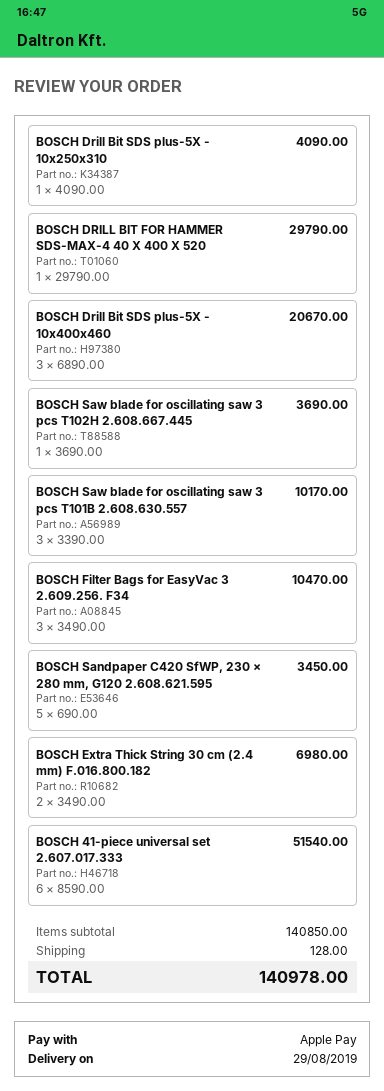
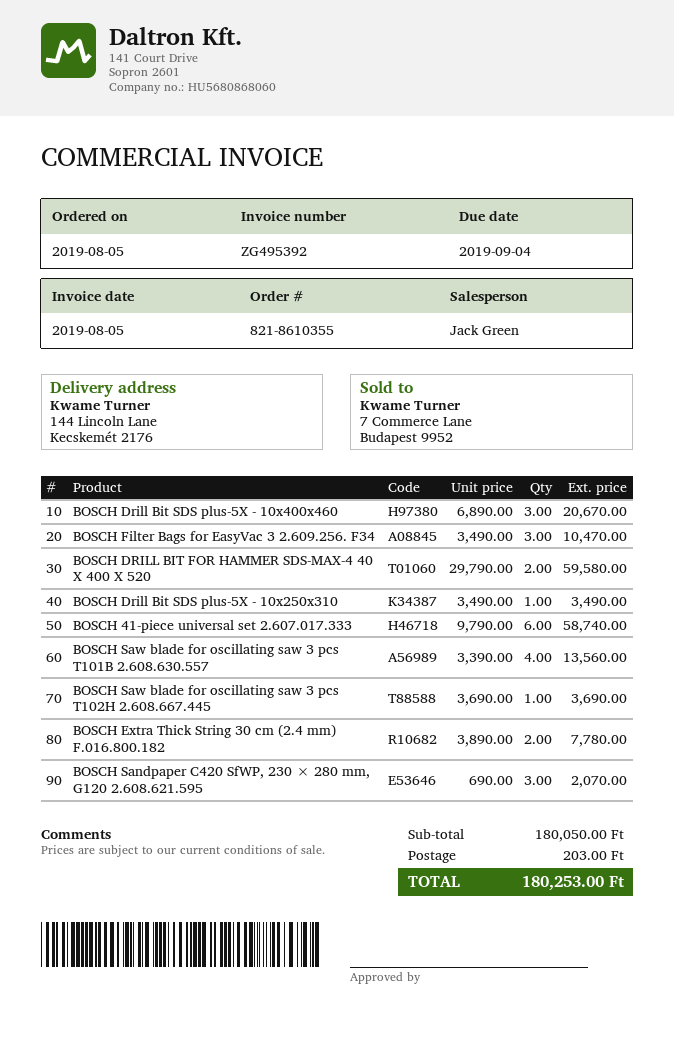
BOSCH Drill Bit SDS plus-5X - 10x250x310: 1 x 4090.00 = 4090.00 -> 1 x 3490.00 = 3490.00
BOSCH DRILL BIT FOR HAMMER SDS-MAX-4 40 X 400 X 520: 1 x 29790.00 = 29790.00 -> 2 x 29790.00 = 59580.00
BOSCH Saw blade for oscillating saw 3 pcs T101B 2.608.630.557: 3 x 3390.00 = 10170.00 -> 4 x 3390.00 = 13560.00
BOSCH Sandpaper C420 SfWP, 230 × 280 mm, G120 2.608.621.595: 5 x 690.00 = 3450.00 -> 3 x 690.00 = 2070.00
BOSCH Extra Thick String 30 cm (2.4 mm) F.016.800.182: 2 x 3490.00 = 6980.00 -> 2 x 3890.00 = 7780.00
BOSCH 41-piece universal set 2.607.017.333: 6 x 8590.00 = 51540.00 -> 6 x 9790.00 = 58740.00
subtotal: 140850.00 -> 180050.00
shipping: 128.00 -> 203.00
total: 140978.00 -> 180253.00

